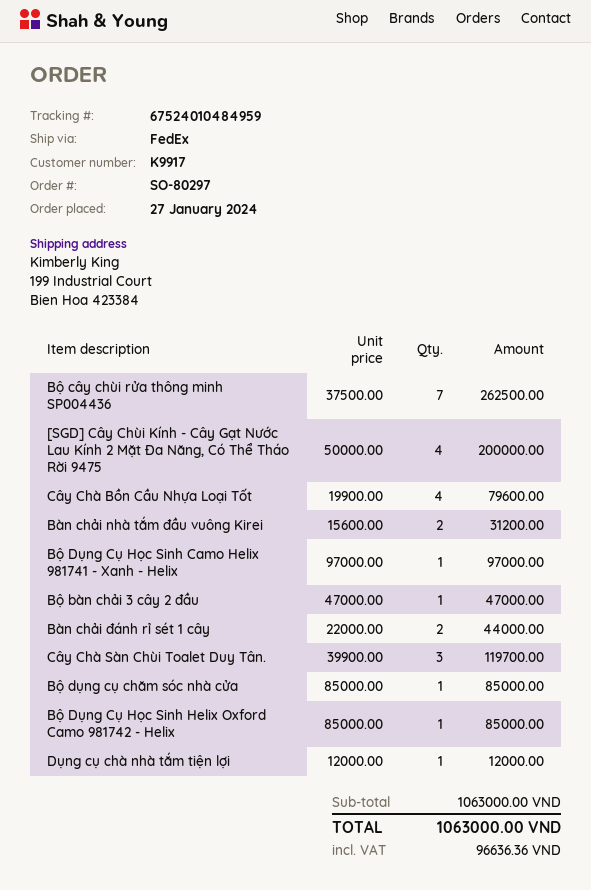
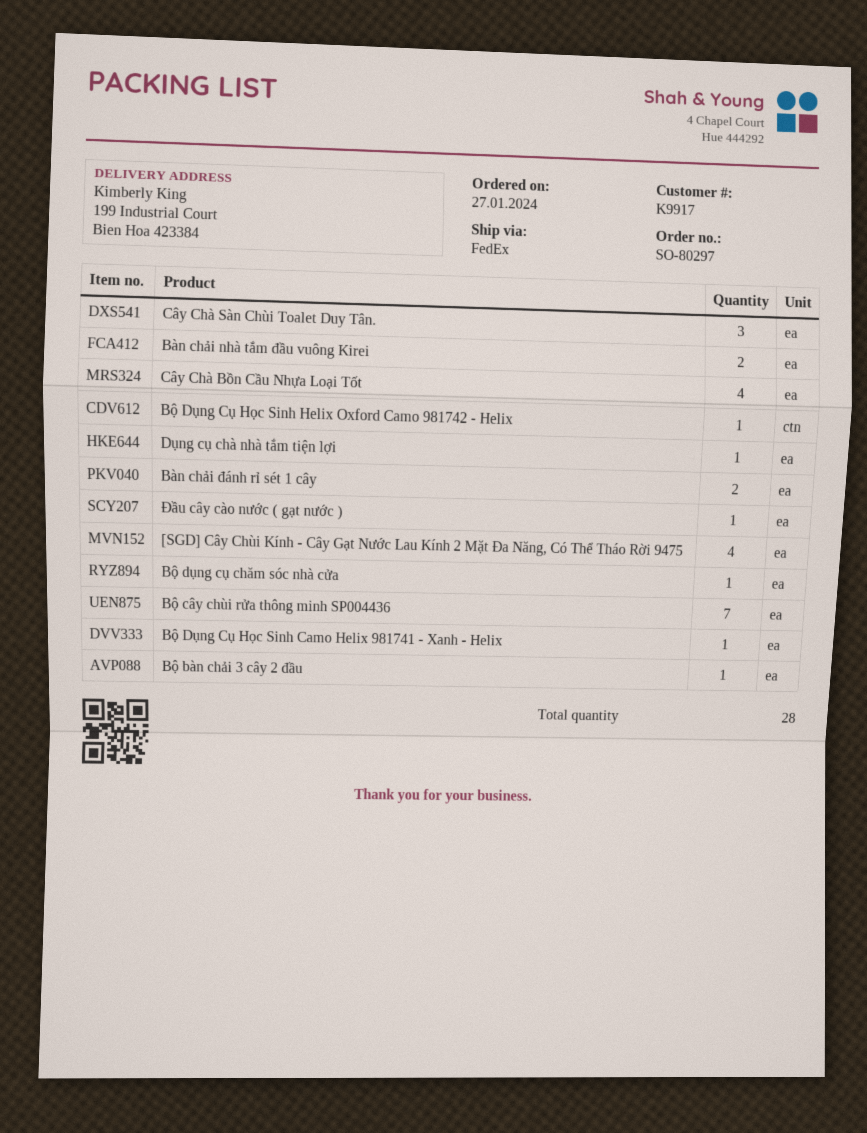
Đầu cây cào nước ( gạt nước ): none -> 1

